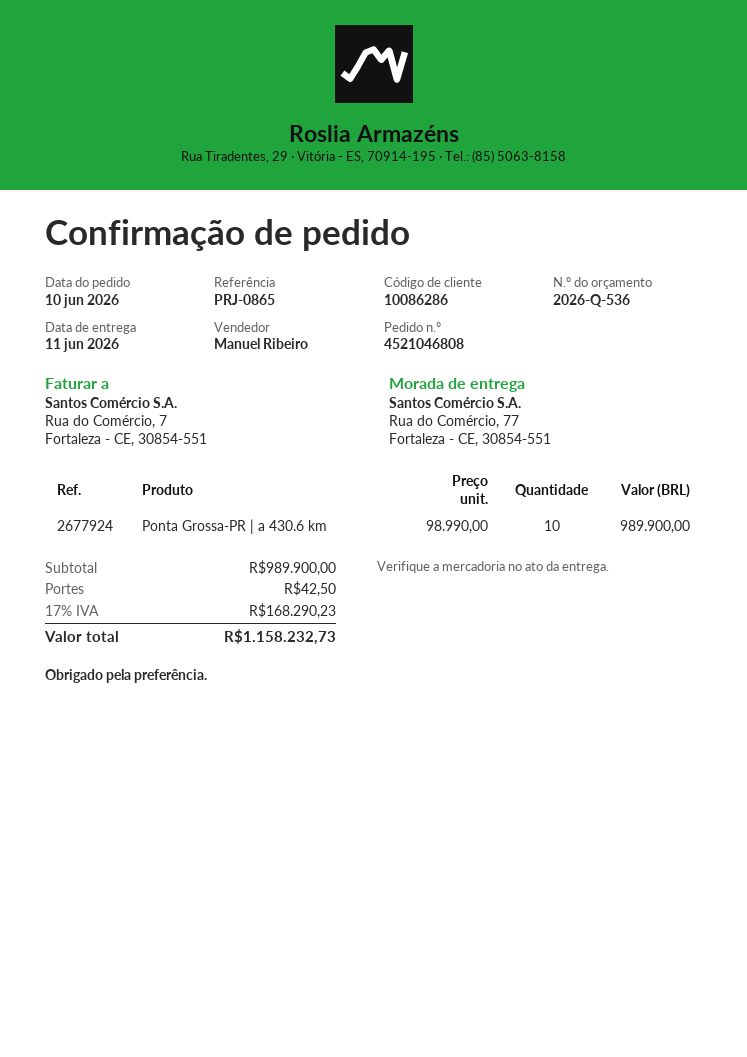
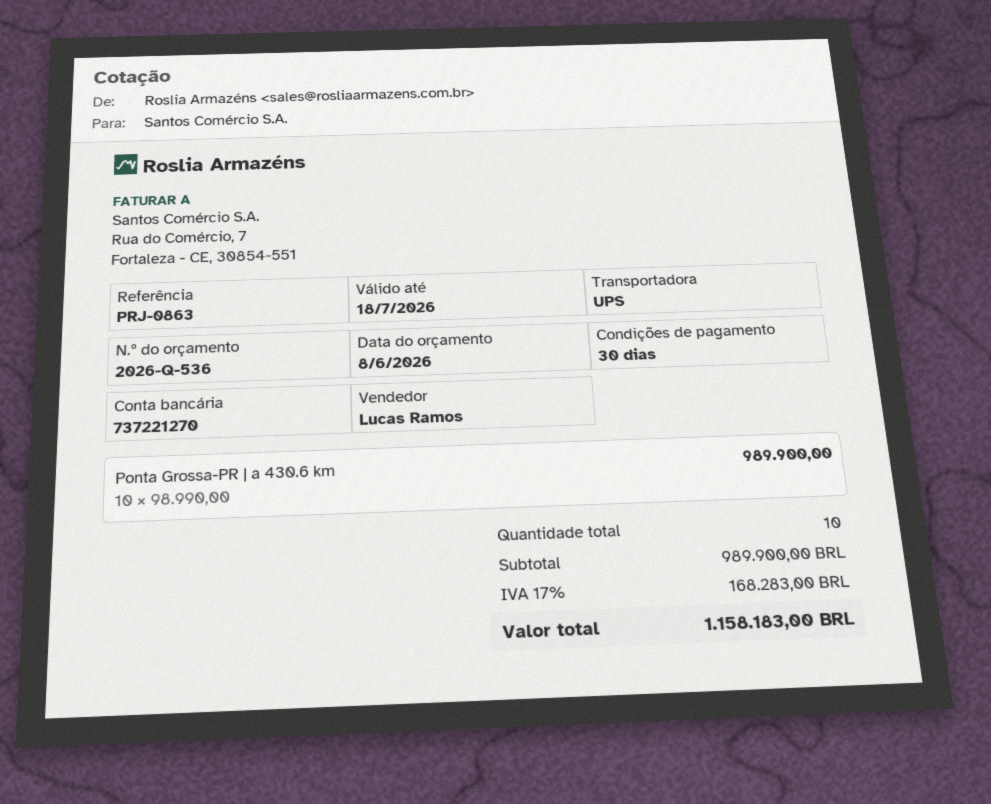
reference: PRJ-0865 -> PRJ-0863
sales rep: Manuel Ribeiro -> Lucas Ramos
shipping: 42.50 -> none
tax: 17% = 168290.23 -> 17% = 168283.00
total: 1158232.73 -> 1158183.00

